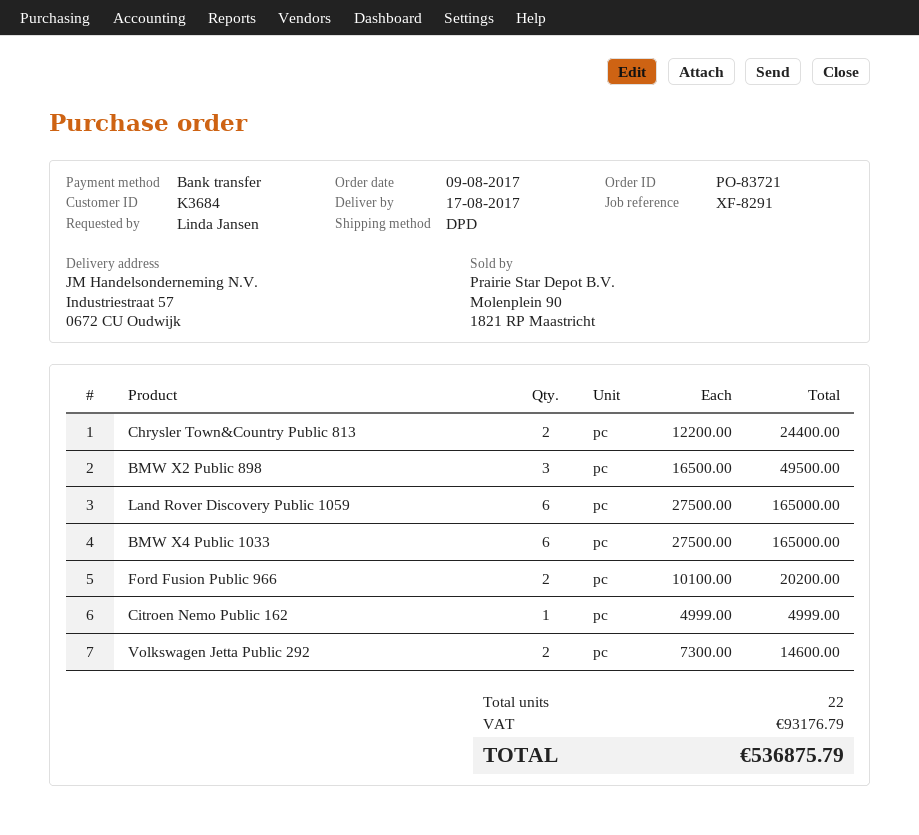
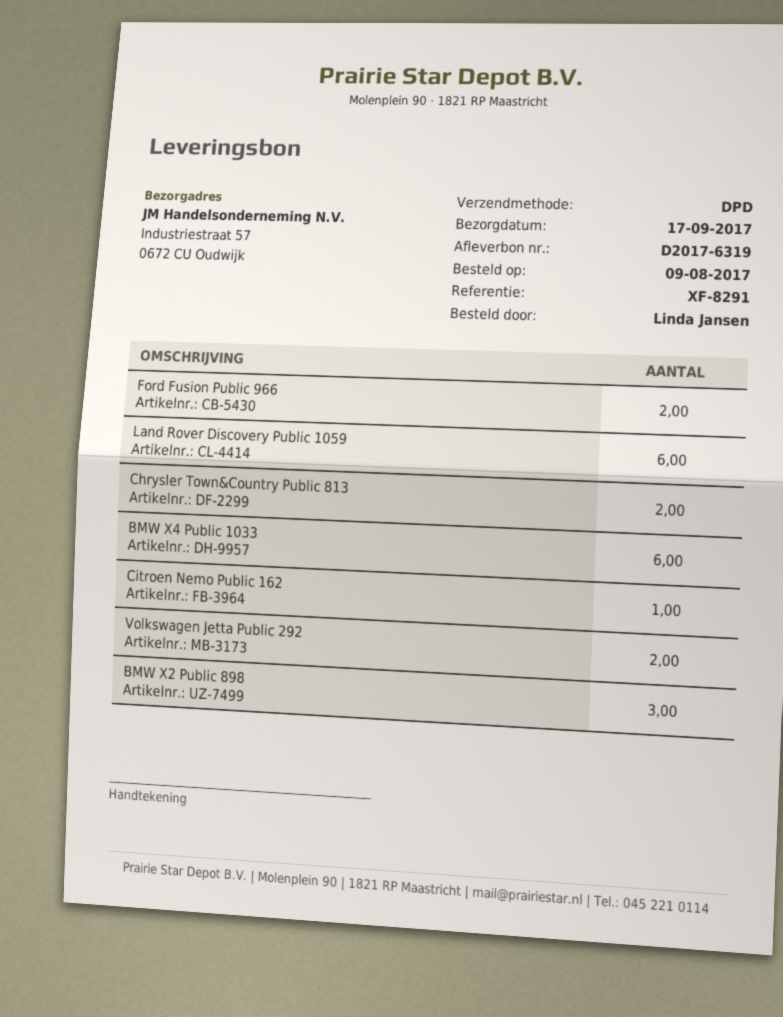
delivery date: 2017-08-17 -> 2017-09-17

